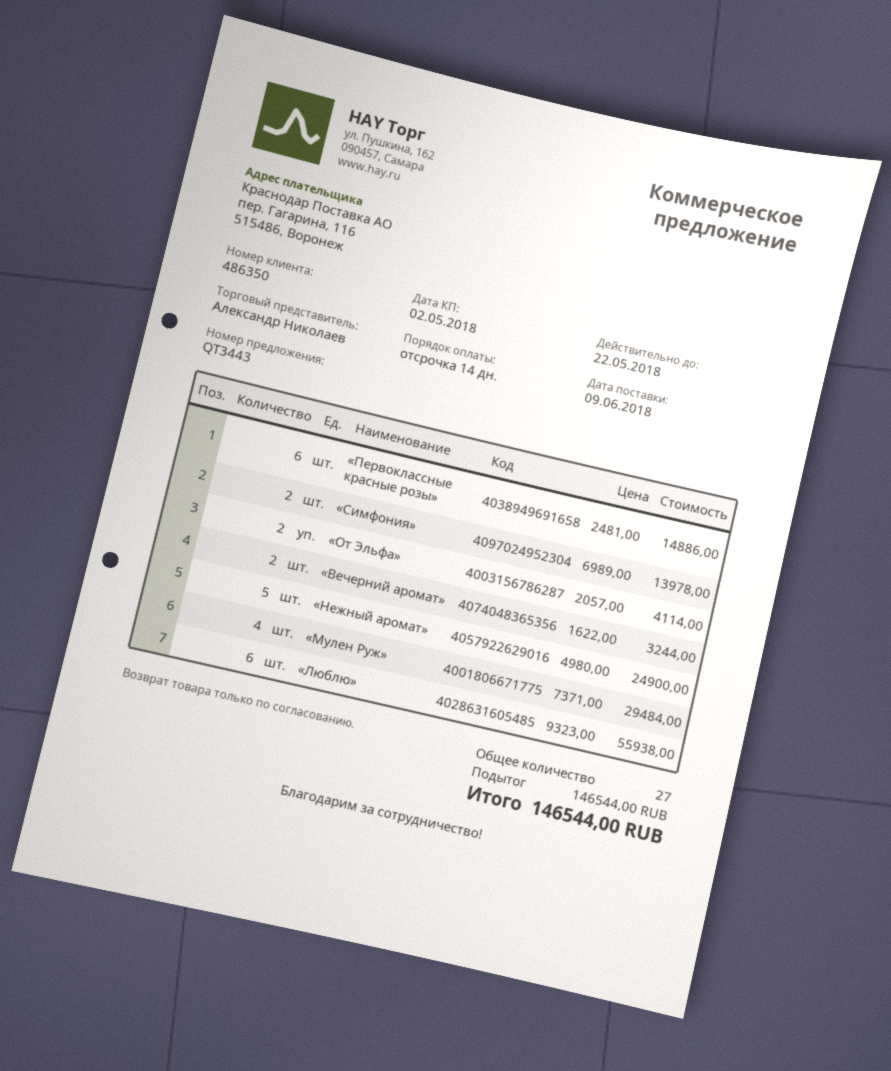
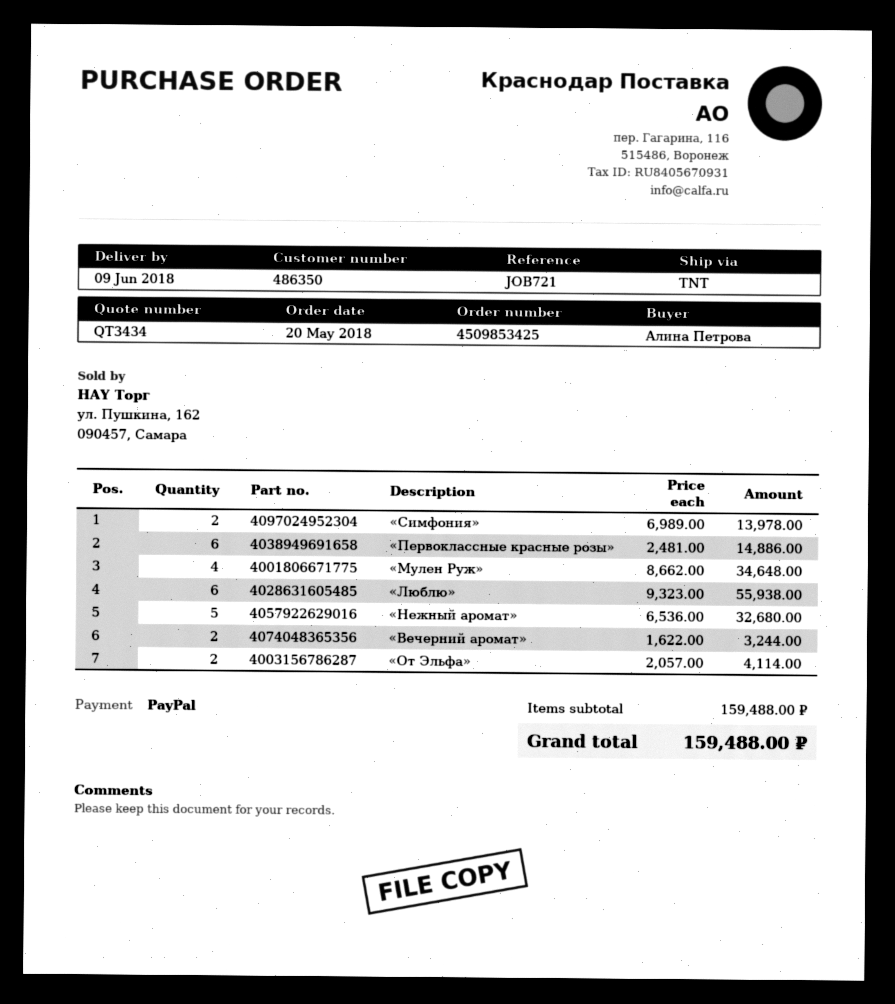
quote number: QT3443 -> QT3434
«Нежный аромат»: 5 x 4980.00 = 24900.00 -> 5 x 6536.00 = 32680.00
«Мулен Руж»: 4 x 7371.00 = 29484.00 -> 4 x 8662.00 = 34648.00
subtotal: 146544.00 -> 159488.00
total: 146544.00 -> 159488.00

